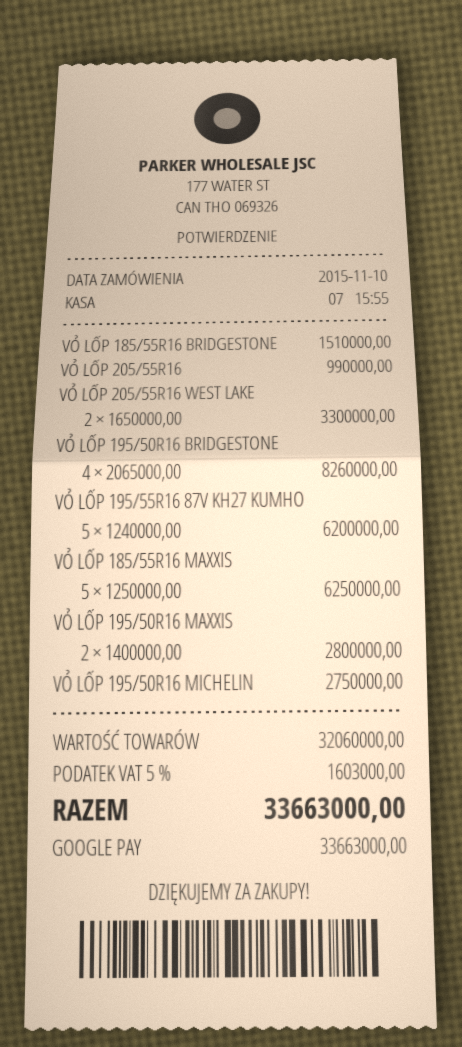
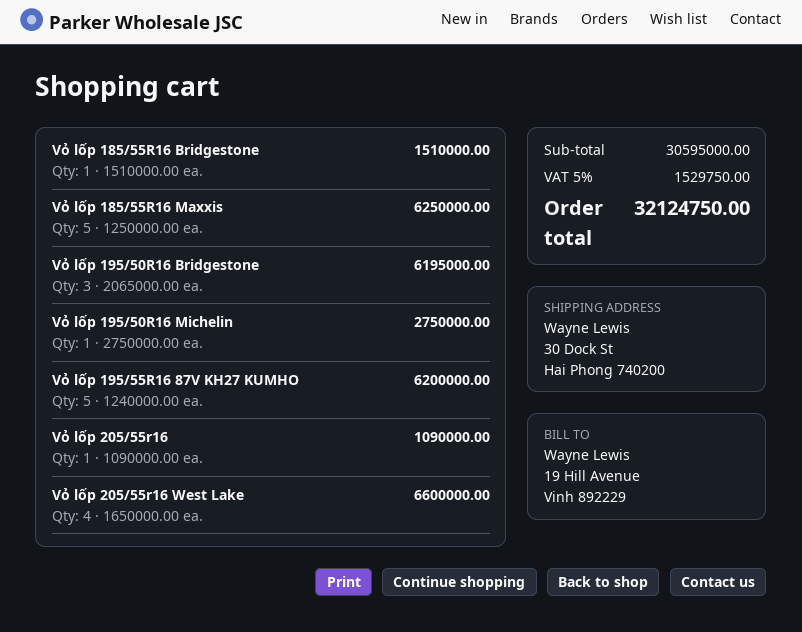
VỎ LỐP 205/55R16: 1 x 990000.00 = 990000.00 -> 1 x 1090000.00 = 1090000.00
VỎ LỐP 205/55R16 WEST LAKE: 2 x 1650000.00 = 3300000.00 -> 4 x 1650000.00 = 6600000.00
VỎ LỐP 195/50R16 BRIDGESTONE: 4 x 2065000.00 = 8260000.00 -> 3 x 2065000.00 = 6195000.00
VỎ LỐP 195/50R16 MAXXIS: 2 x 1400000.00 = 2800000.00 -> none
subtotal: 32060000.00 -> 30595000.00
tax: 5% = 1603000.00 -> 5% = 1529750.00
total: 33663000.00 -> 32124750.00

